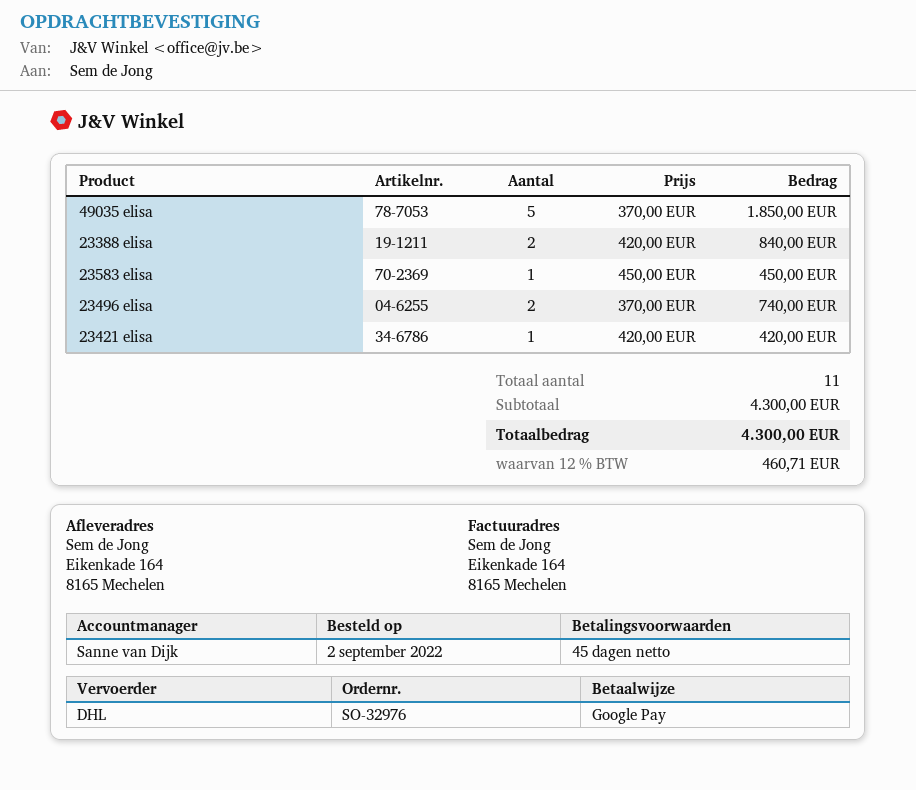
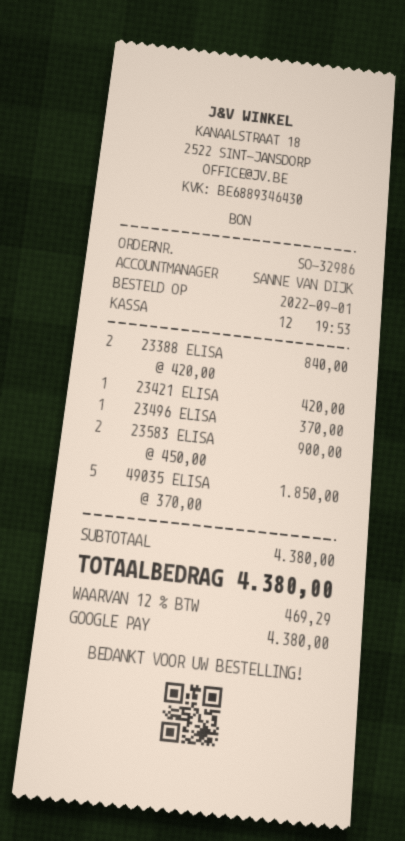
order number: SO-32976 -> SO-32986
order date: 2022-09-02 -> 2022-09-01
23583 elisa: 1 x 450.00 = 450.00 -> 2 x 450.00 = 900.00
23496 elisa: 2 x 370.00 = 740.00 -> 1 x 370.00 = 370.00
subtotal: 4300.00 -> 4380.00
tax: 12% = 460.71 -> 12% = 469.29
total: 4300.00 -> 4380.00

